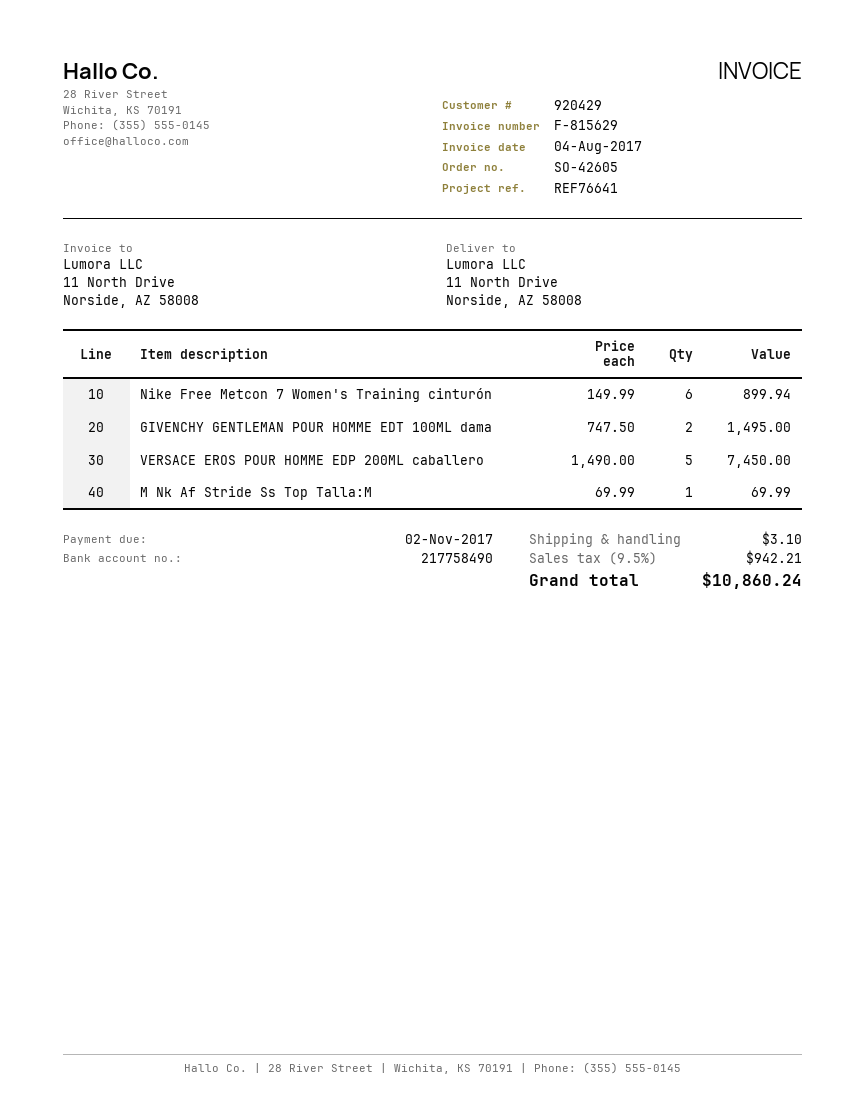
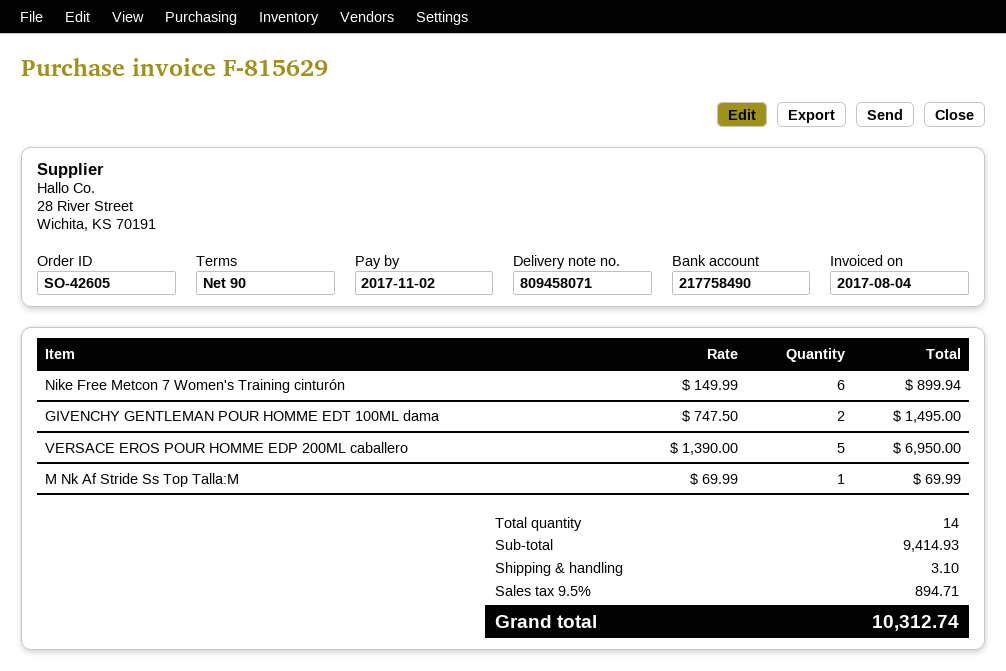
VERSACE EROS POUR HOMME EDP 200ML caballero: 5 x 1490.00 = 7450.00 -> 5 x 1390.00 = 6950.00
tax: 9.5% = 942.21 -> 9.5% = 894.71
total: 10860.24 -> 10312.74

